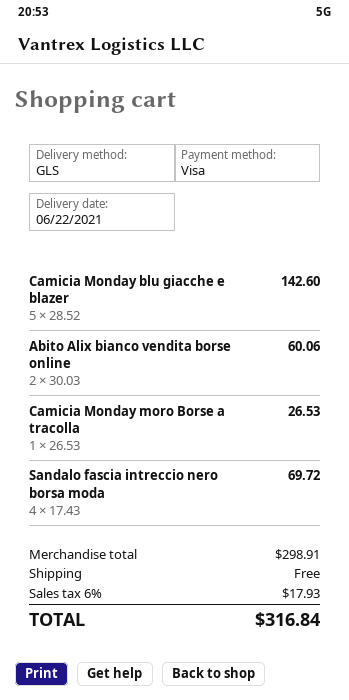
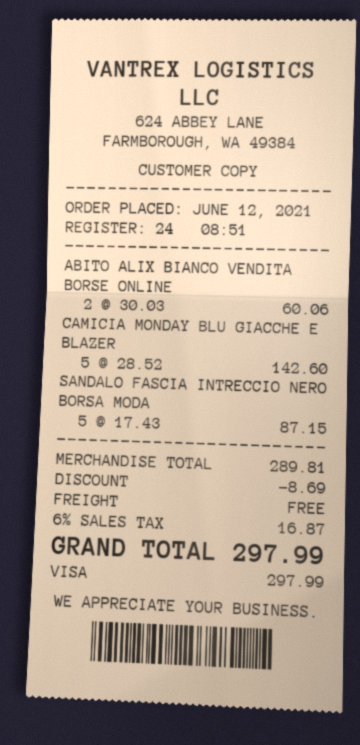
Camicia Monday moro Borse a tracolla: 1 x 26.53 = 26.53 -> none
Sandalo fascia intreccio nero borsa moda: 4 x 17.43 = 69.72 -> 5 x 17.43 = 87.15
subtotal: 298.91 -> 289.81
discount: none -> 8.69
tax: 6% = 17.93 -> 6% = 16.87
total: 316.84 -> 297.99

